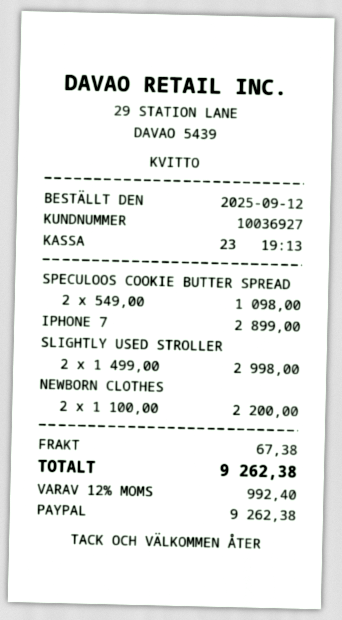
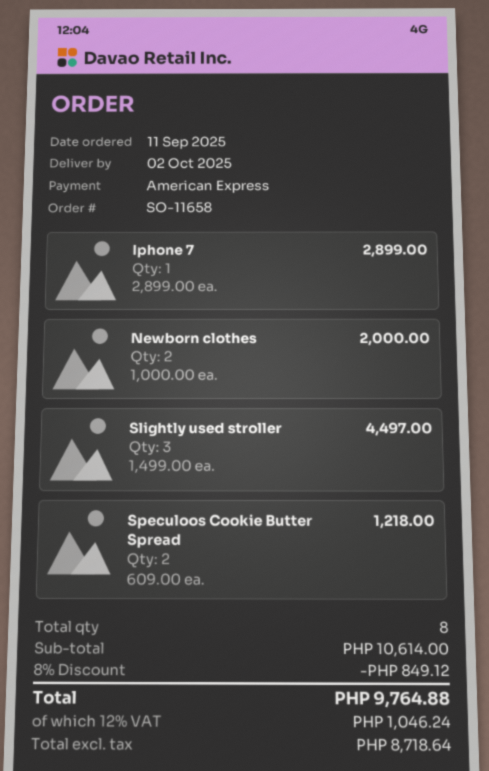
order date: 2025-09-12 -> 2025-09-11
payment method: PayPal -> American Express
SPECULOOS COOKIE BUTTER SPREAD: 2 x 549.00 = 1098.00 -> 2 x 609.00 = 1218.00
SLIGHTLY USED STROLLER: 2 x 1499.00 = 2998.00 -> 3 x 1499.00 = 4497.00
NEWBORN CLOTHES: 2 x 1100.00 = 2200.00 -> 2 x 1000.00 = 2000.00
discount: none -> 8% = 849.12
shipping: 67.38 -> none
tax: 12% = 992.40 -> 12% = 1046.24
total: 9262.38 -> 9764.88

